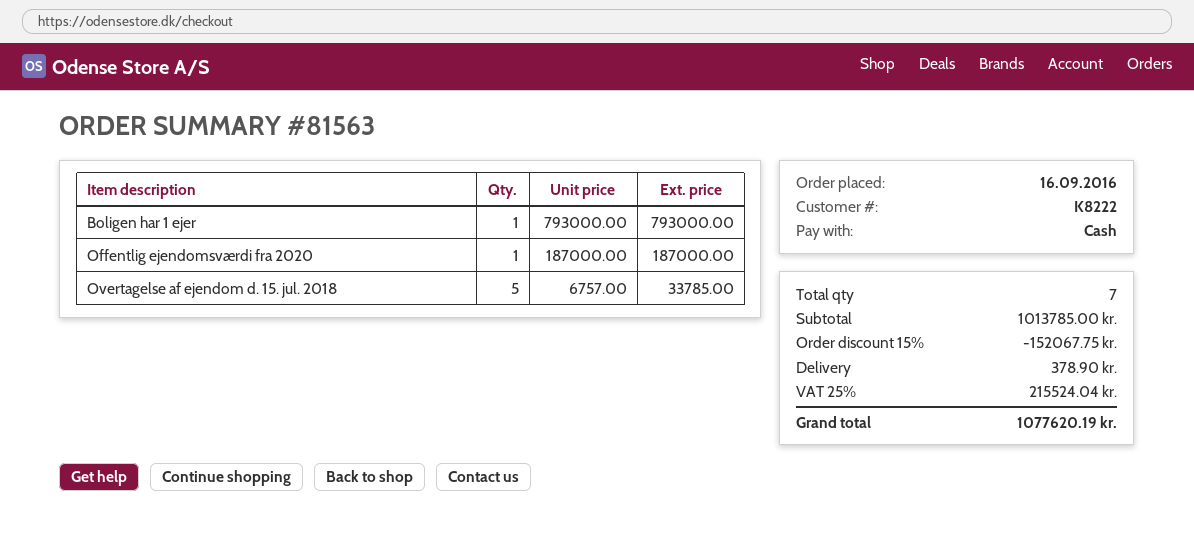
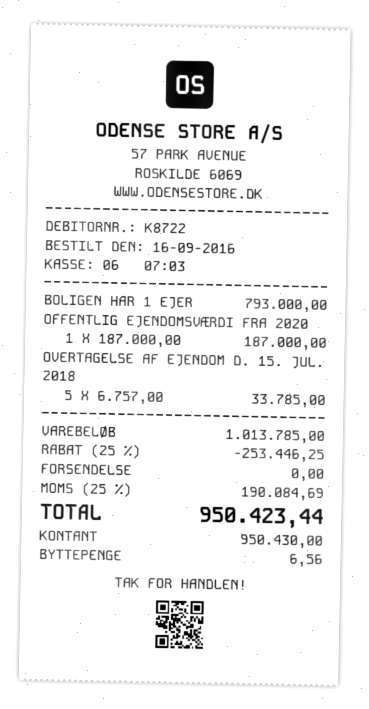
customer number: K8222 -> K8722
discount: 15% = 152067.75 -> 25% = 253446.25
shipping: 378.90 -> 0.00
tax: 25% = 215524.04 -> 25% = 190084.69
total: 1077620.19 -> 950423.44

